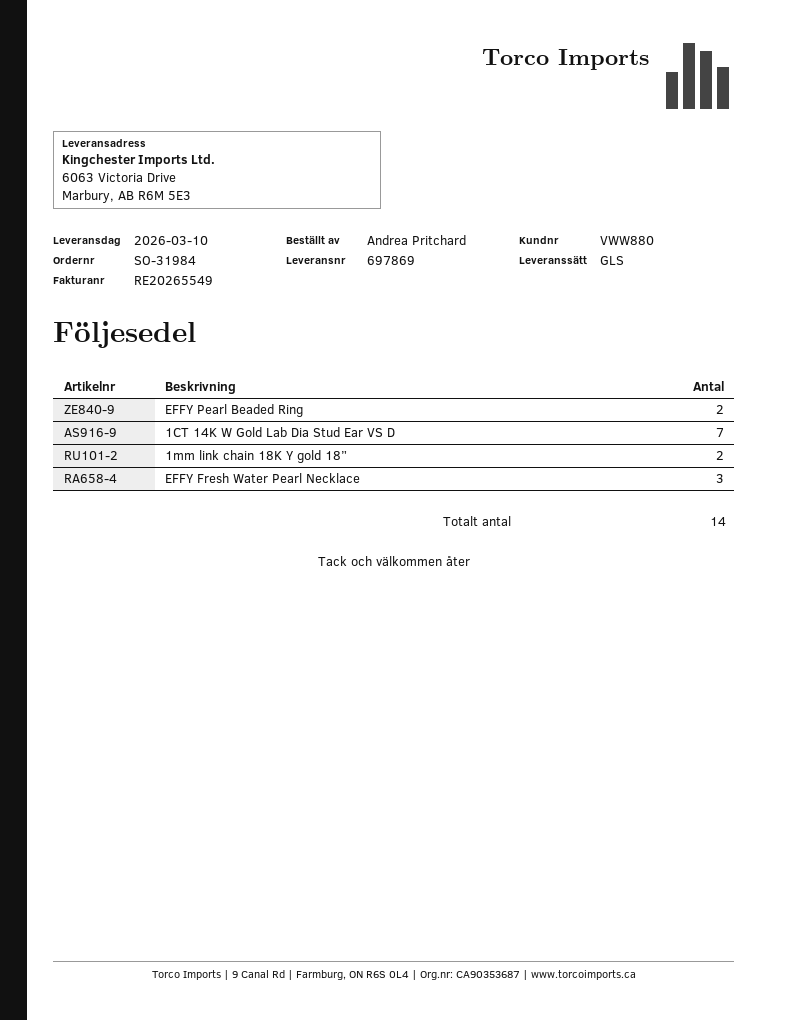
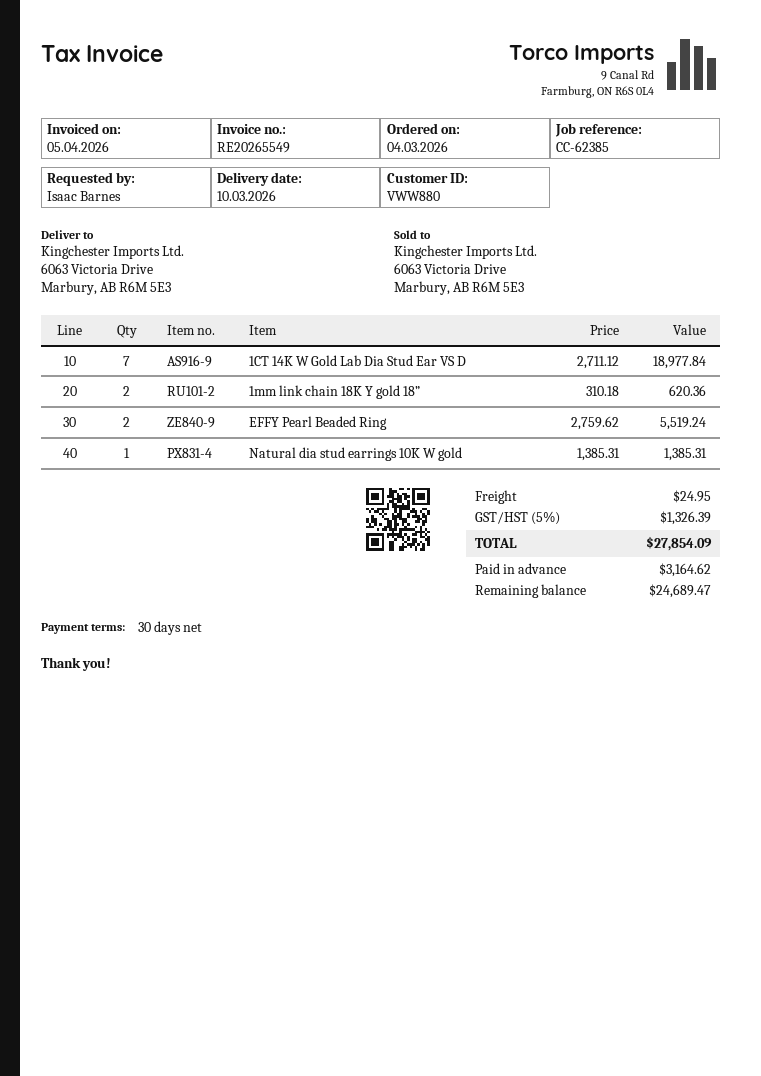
ordered by: Andrea Pritchard -> Isaac Barnes
EFFY Fresh Water Pearl Necklace: 3 -> none
Natural dia stud earrings 10K W gold: none -> 1

